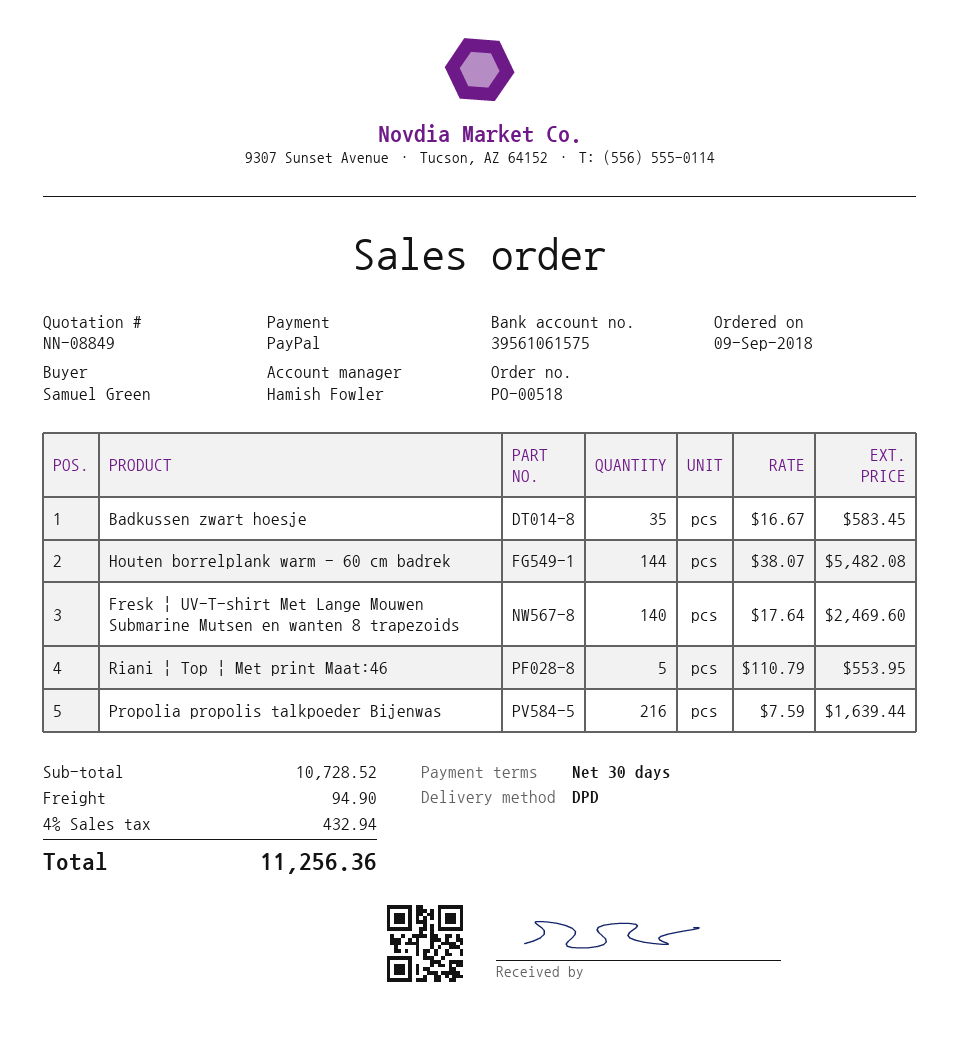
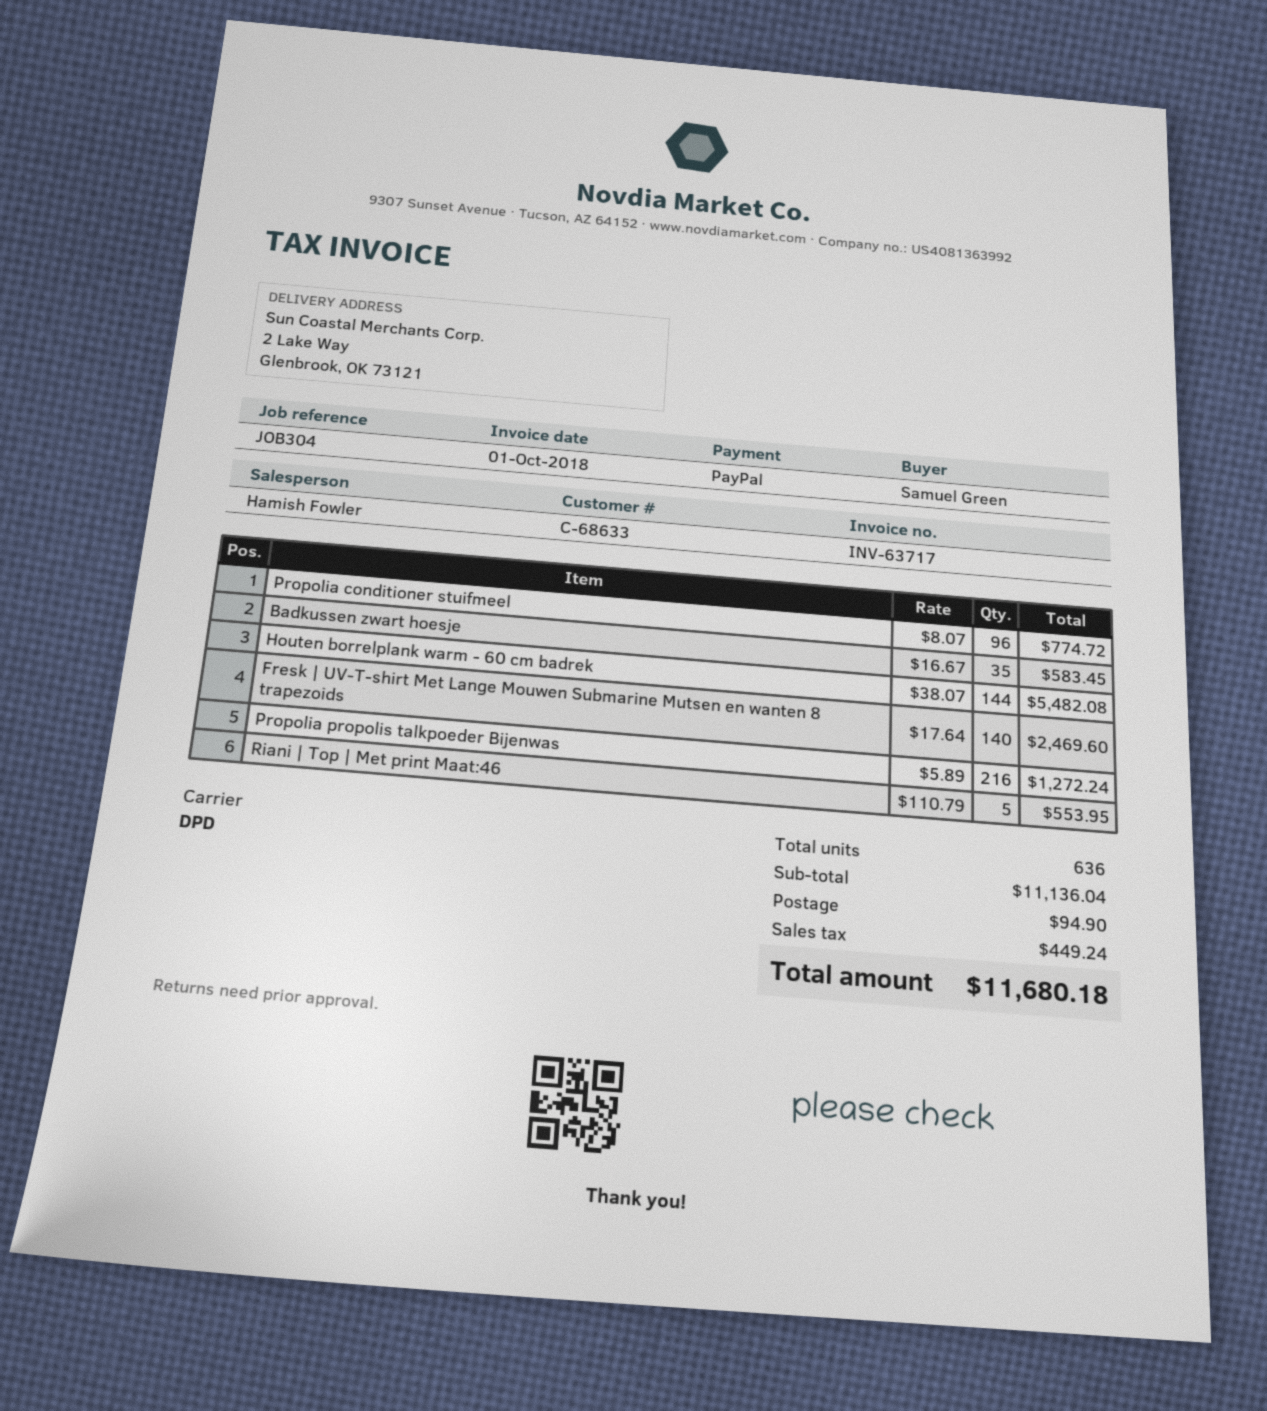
Propolia propolis talkpoeder Bijenwas: 216 x 7.59 = 1639.44 -> 216 x 5.89 = 1272.24
Propolia conditioner stuifmeel: none -> 96 x 8.07 = 774.72
subtotal: 10728.52 -> 11136.04
tax: 432.94 -> 449.24
total: 11256.36 -> 11680.18

